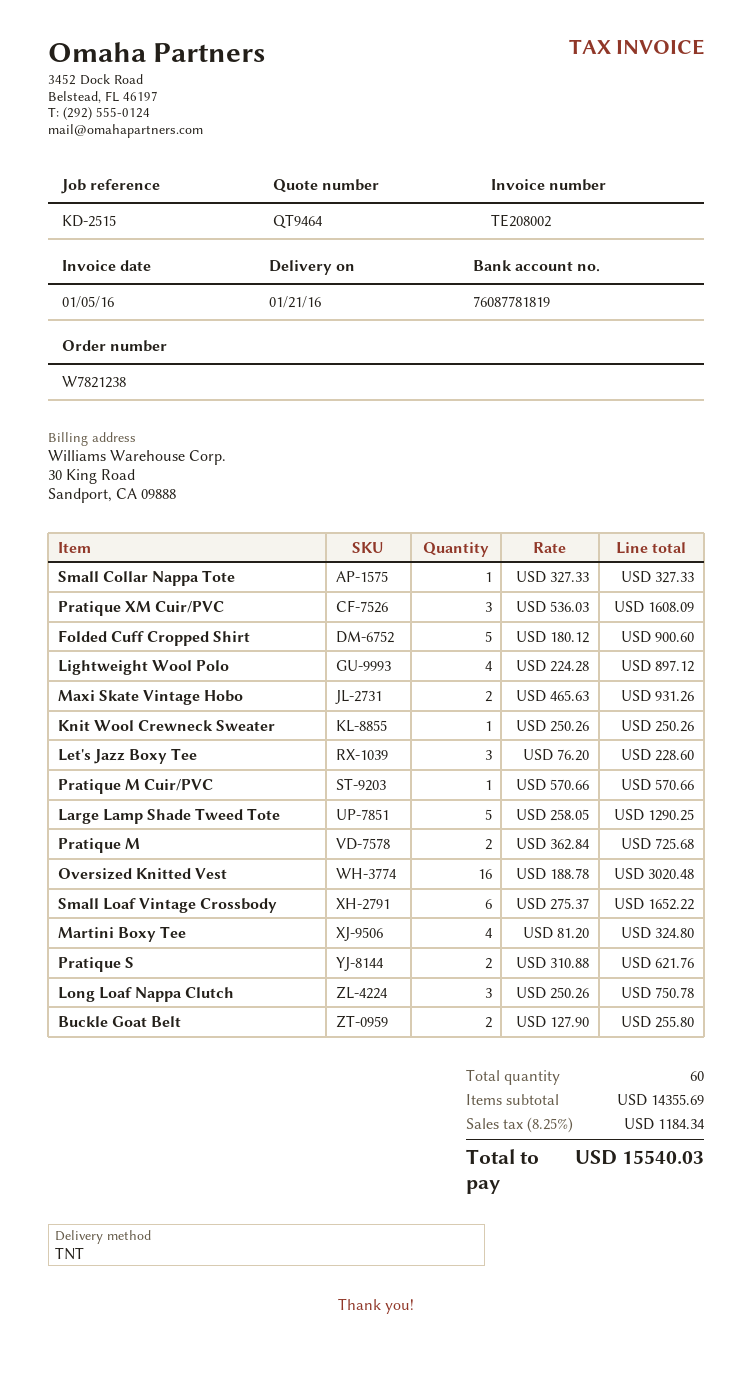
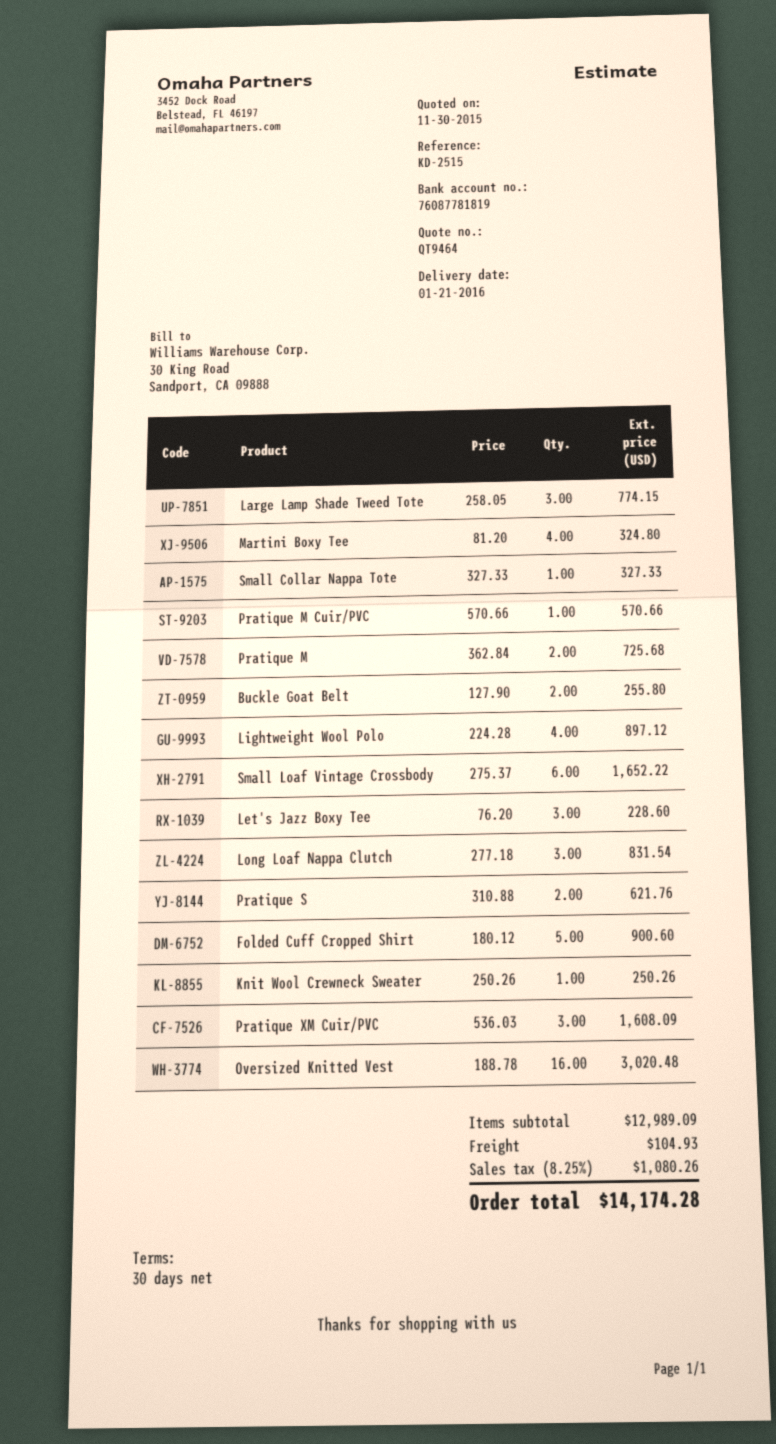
Maxi Skate Vintage Hobo: 2 x 465.63 = 931.26 -> none
Large Lamp Shade Tweed Tote: 5 x 258.05 = 1290.25 -> 3 x 258.05 = 774.15
Long Loaf Nappa Clutch: 3 x 250.26 = 750.78 -> 3 x 277.18 = 831.54
subtotal: 14355.69 -> 12989.09
shipping: none -> 104.93
tax: 8.25% = 1184.34 -> 8.25% = 1080.26
total: 15540.03 -> 14174.28

